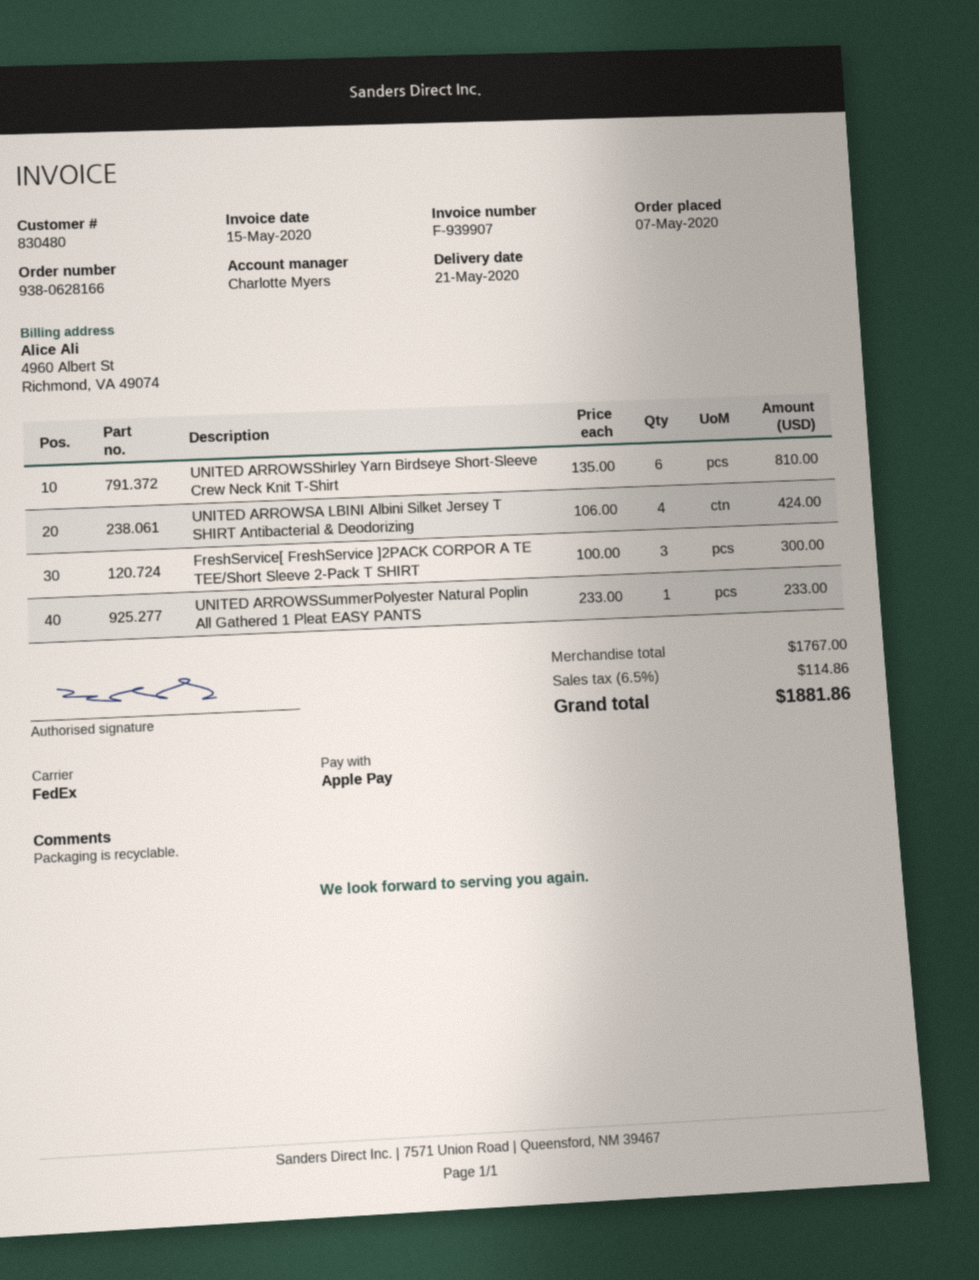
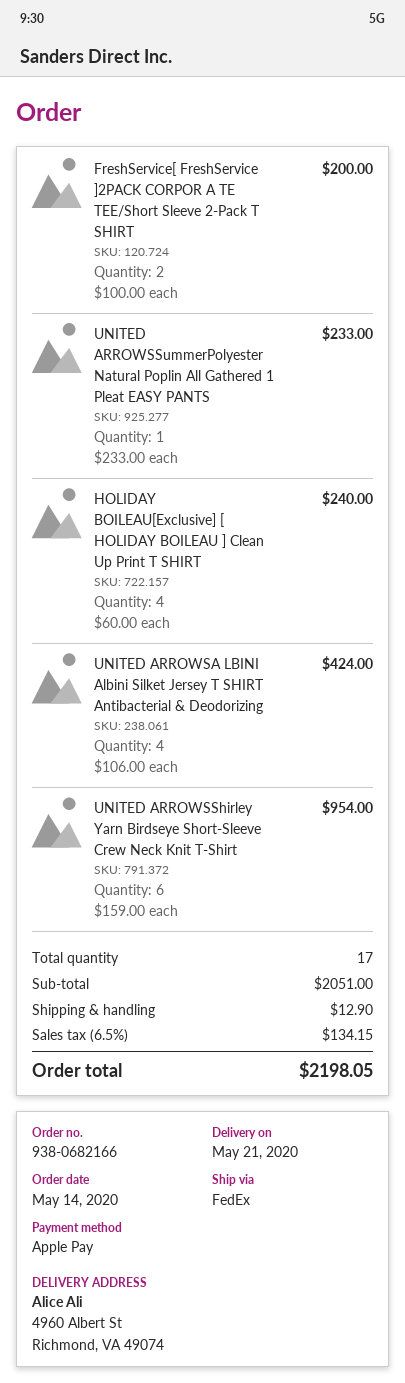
order number: 938-0628166 -> 938-0682166
order date: 2020-05-07 -> 2020-05-14
UNITED ARROWSShirley Yarn Birdseye Short-Sleeve Crew Neck Knit T-Shirt: 6 x 135.00 = 810.00 -> 6 x 159.00 = 954.00
FreshService[ FreshService ]2PACK CORPOR A TE TEE/Short Sleeve 2-Pack T SHIRT: 3 x 100.00 = 300.00 -> 2 x 100.00 = 200.00
HOLIDAY BOILEAU[Exclusive] [ HOLIDAY BOILEAU ] Clean Up Print T SHIRT: none -> 4 x 60.00 = 240.00
subtotal: 1767.00 -> 2051.00
shipping: none -> 12.90
tax: 6.5% = 114.86 -> 6.5% = 134.15
total: 1881.86 -> 2198.05

